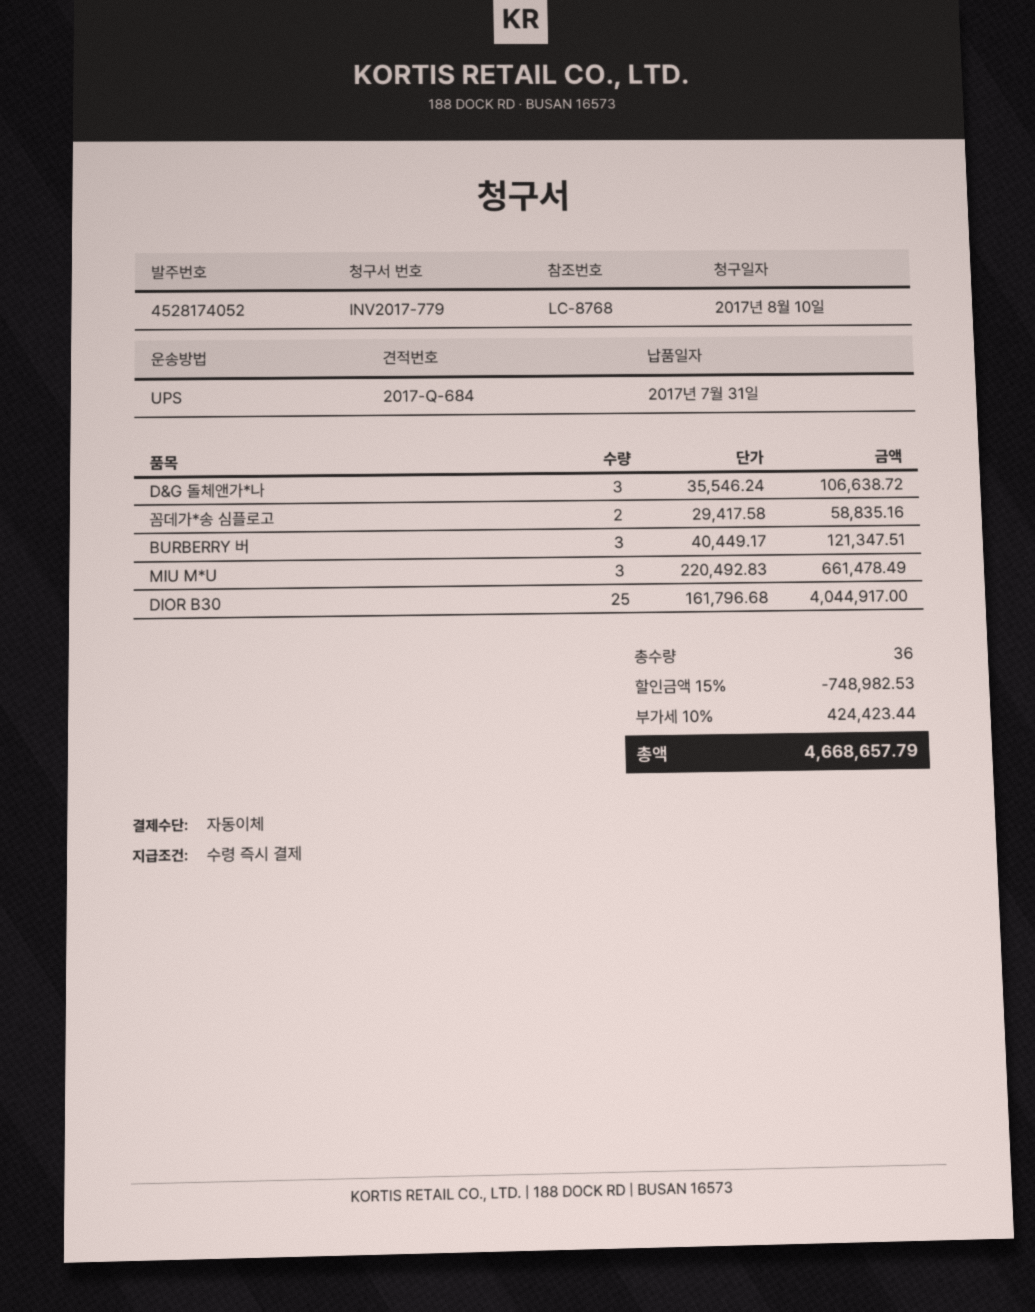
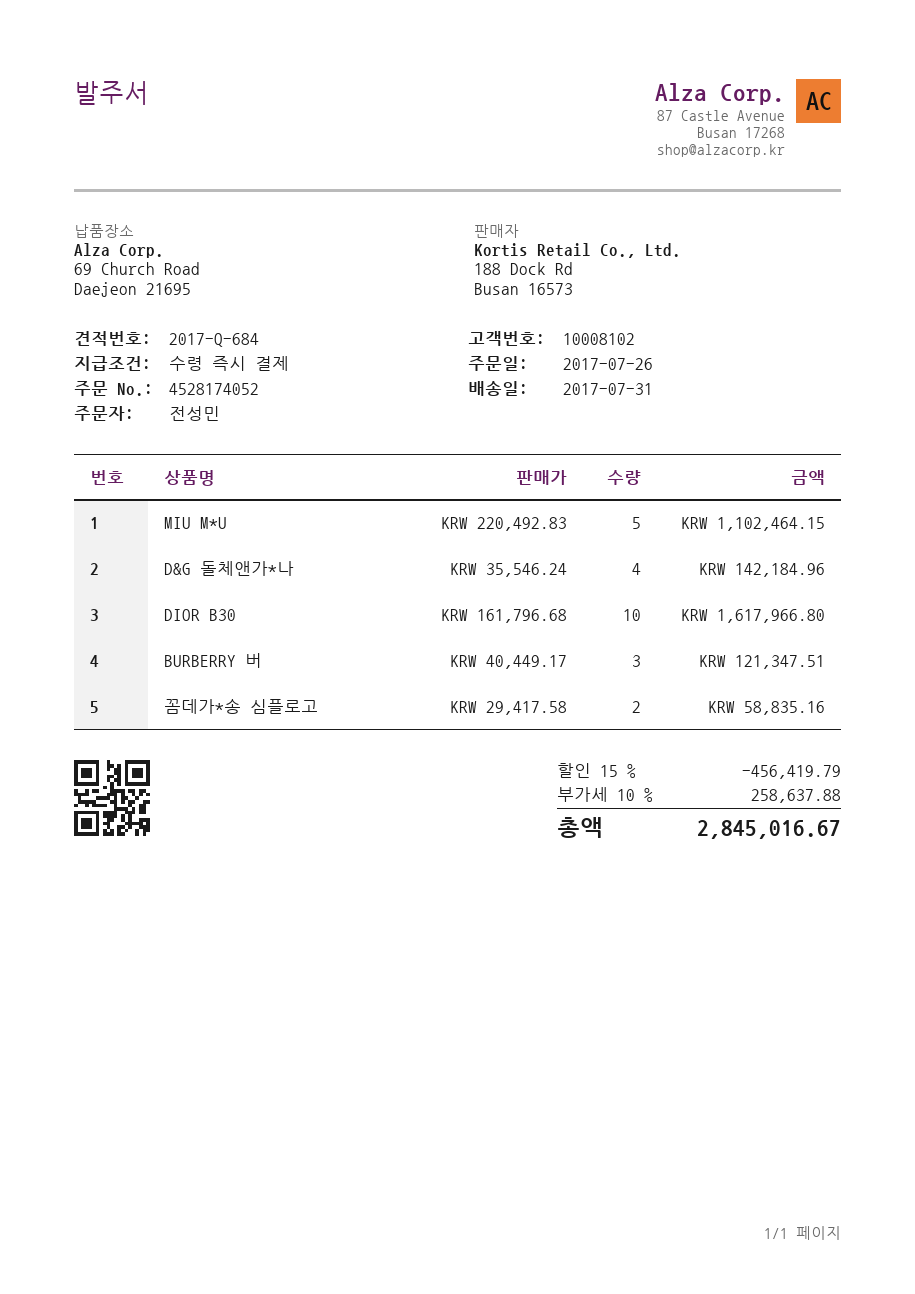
D&G 돌체앤가*나: 3 x 35546.24 = 106638.72 -> 4 x 35546.24 = 142184.96
MIU M*U: 3 x 220492.83 = 661478.49 -> 5 x 220492.83 = 1102464.15
DIOR B30: 25 x 161796.68 = 4044917.00 -> 10 x 161796.68 = 1617966.80
discount: 15% = 748982.53 -> 15% = 456419.79
tax: 10% = 424423.44 -> 10% = 258637.88
total: 4668657.79 -> 2845016.67

